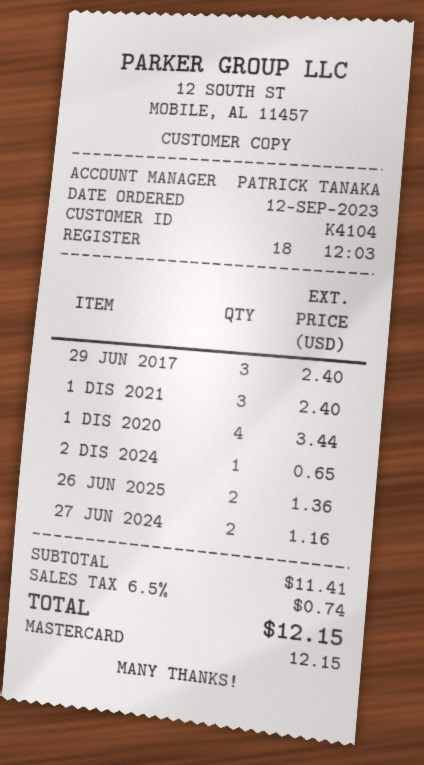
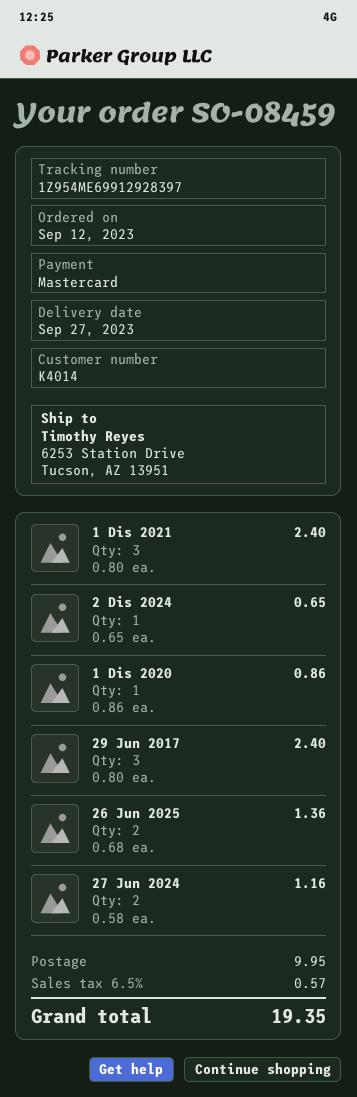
customer number: K4104 -> K4014
1 DIS 2020: 4 for 3.44 -> 1 for 0.86
shipping: none -> 9.95
tax: 6.5% = 0.74 -> 6.5% = 0.57
total: 12.15 -> 19.35

